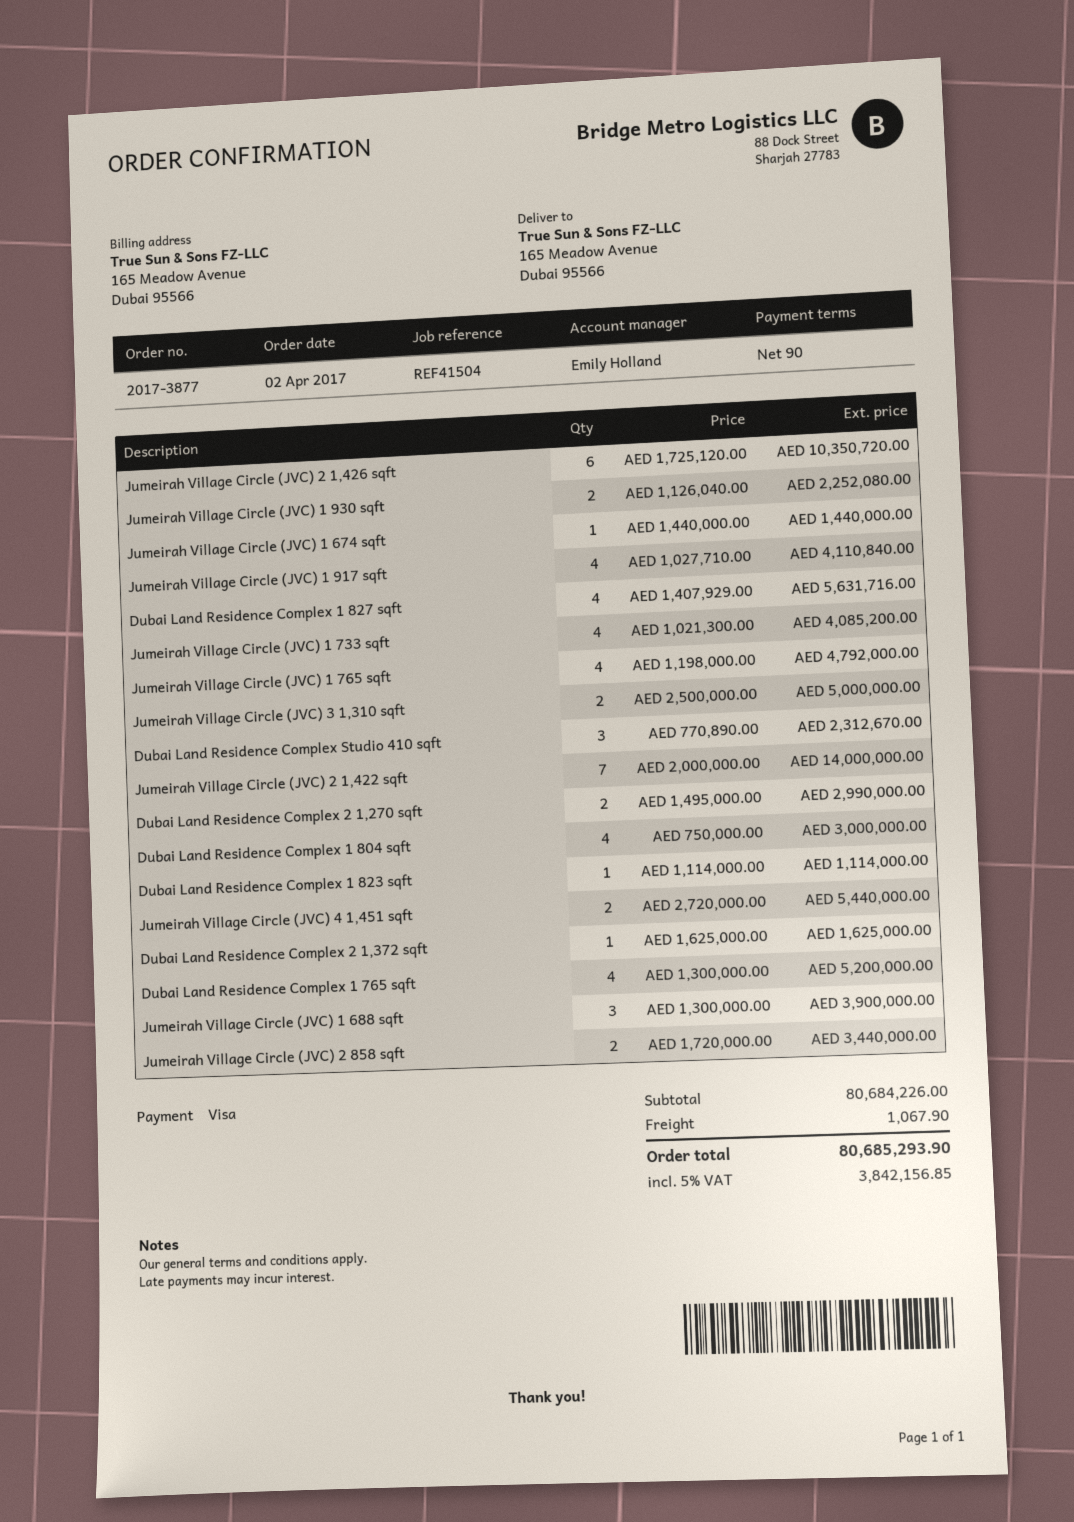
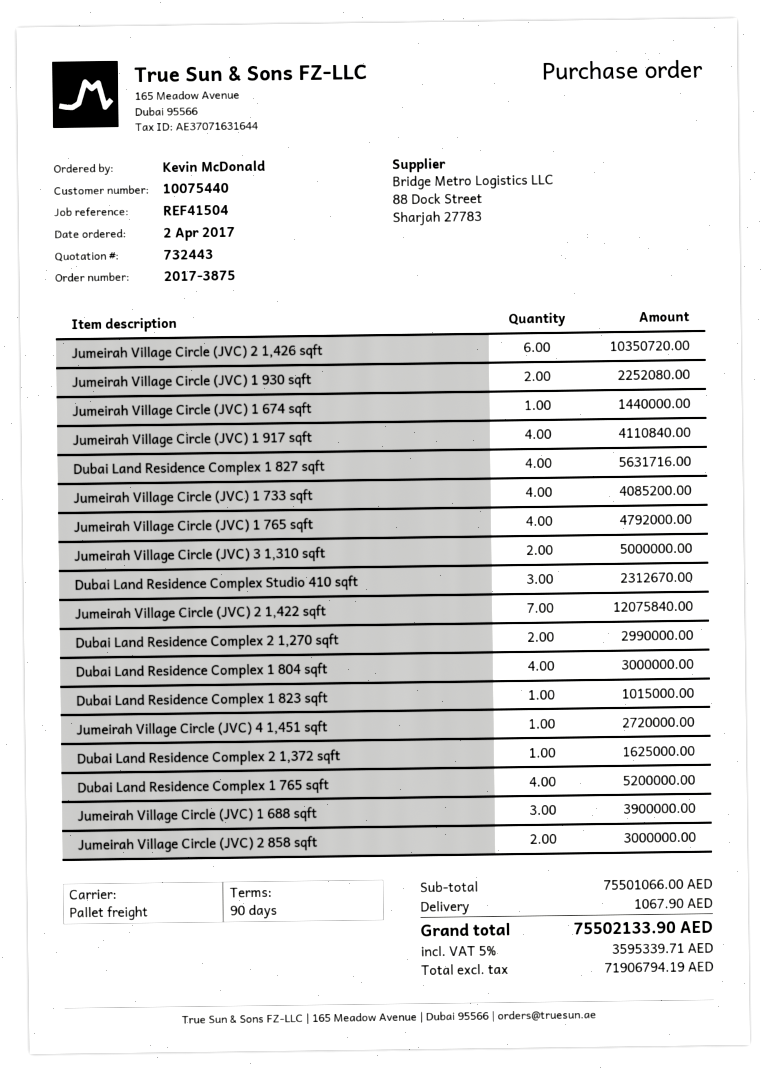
order number: 2017-3877 -> 2017-3875
Jumeirah Village Circle (JVC) 2 1,422 sqft: 7 for 14000000.00 -> 7 for 12075840.00
Dubai Land Residence Complex 1 823 sqft: 1 for 1114000.00 -> 1 for 1015000.00
Jumeirah Village Circle (JVC) 4 1,451 sqft: 2 for 5440000.00 -> 1 for 2720000.00
Jumeirah Village Circle (JVC) 2 858 sqft: 2 for 3440000.00 -> 2 for 3000000.00
subtotal: 80684226.00 -> 75501066.00
tax: 5% = 3842156.85 -> 5% = 3595339.71
total: 80685293.90 -> 75502133.90

